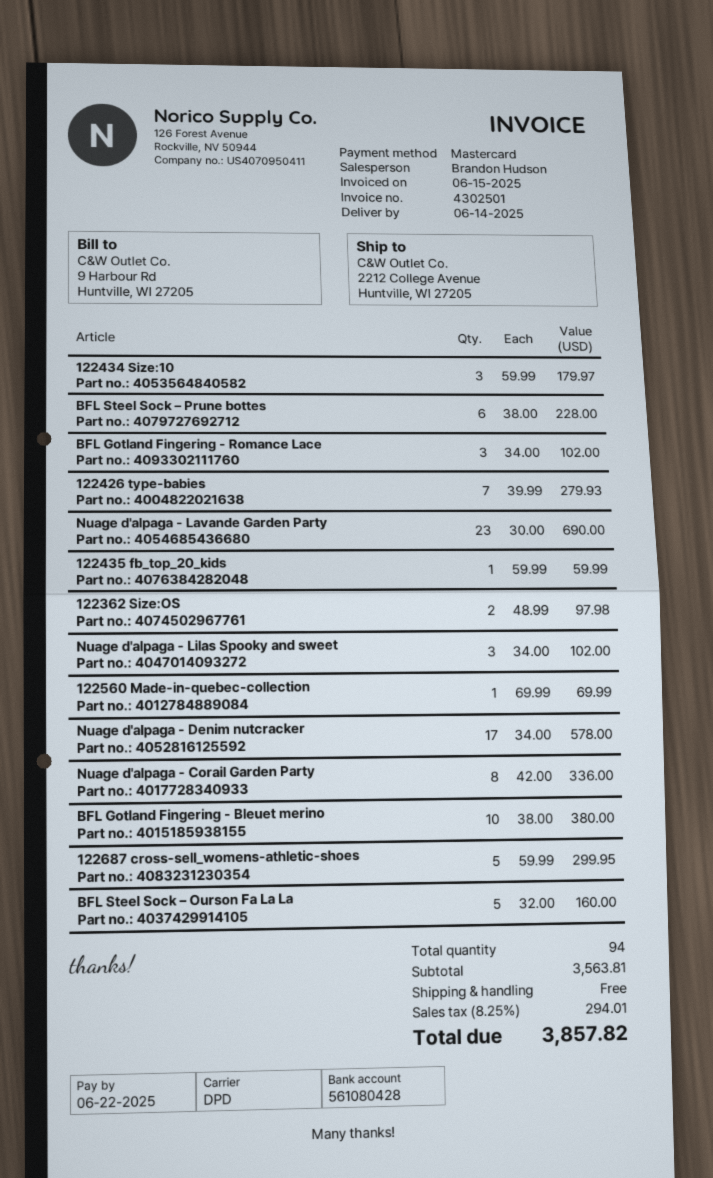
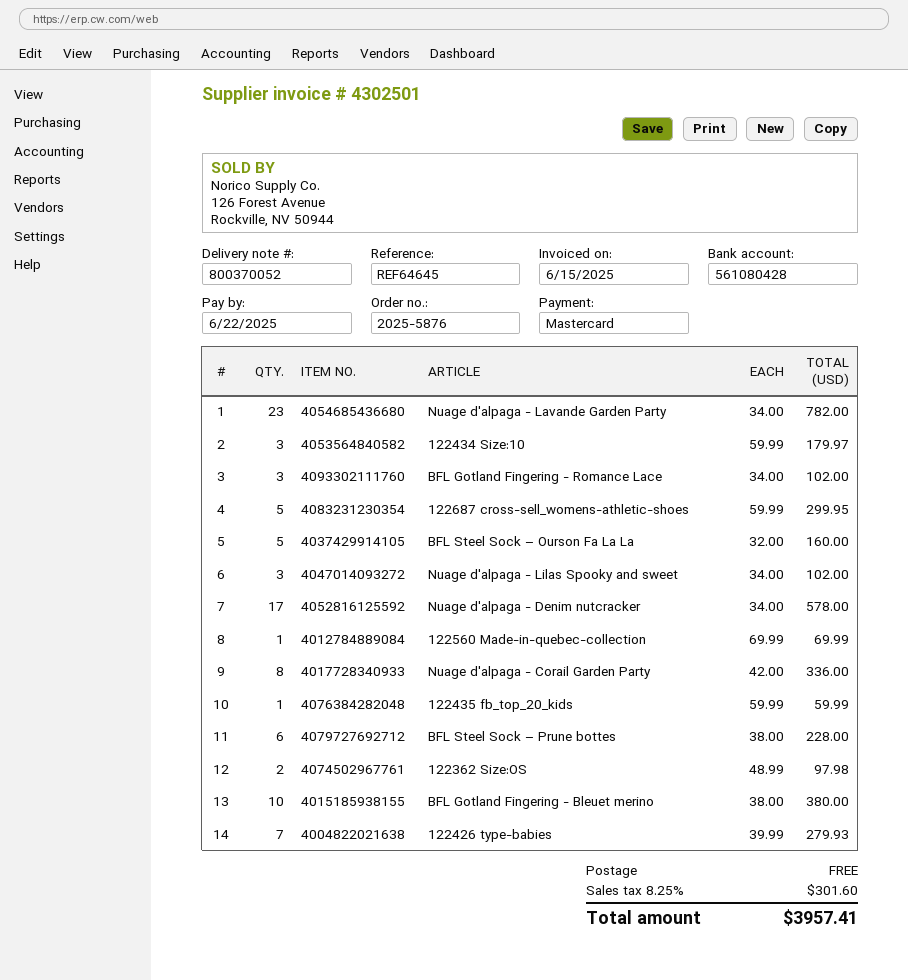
Nuage d'alpaga - Lavande Garden Party: 23 x 30.00 = 690.00 -> 23 x 34.00 = 782.00
tax: 8.25% = 294.01 -> 8.25% = 301.60
total: 3857.82 -> 3957.41

